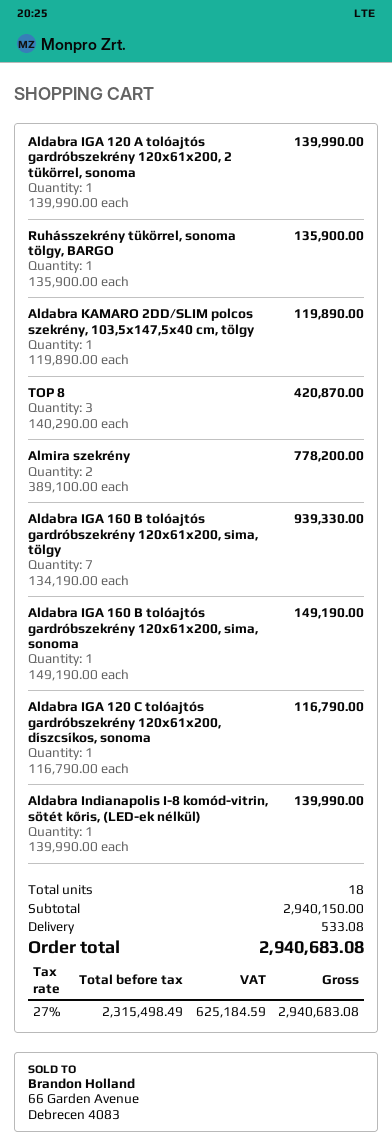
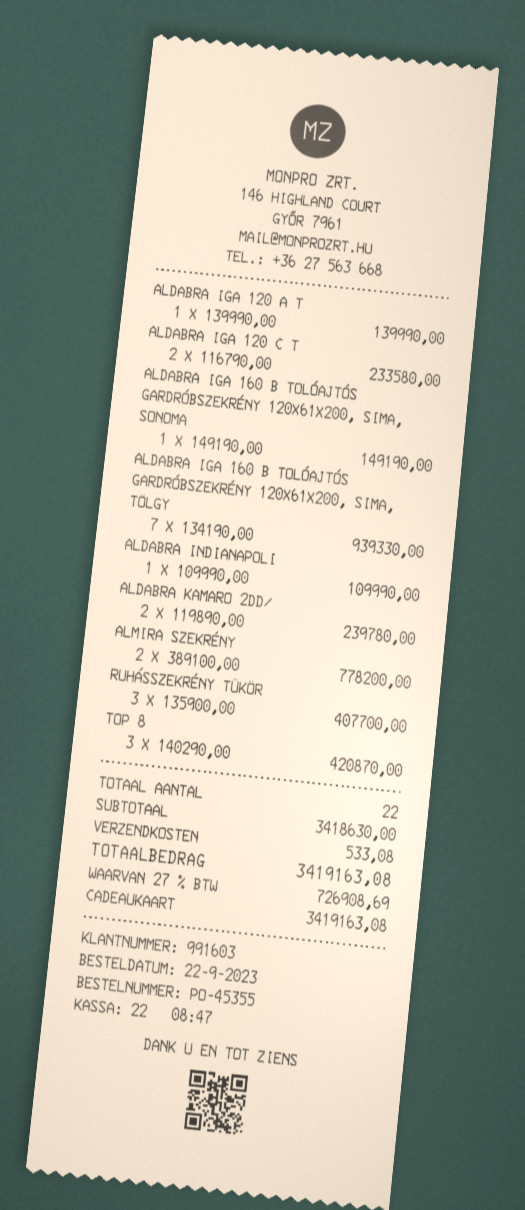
Ruhásszekrény tükörrel, sonoma tölgy, BARGO: 1 x 135900.00 = 135900.00 -> 3 x 135900.00 = 407700.00
Aldabra KAMARO 2DD/SLIM polcos szekrény, 103,5x147,5x40 cm, tölgy: 1 x 119890.00 = 119890.00 -> 2 x 119890.00 = 239780.00
Aldabra IGA 120 C tolóajtós gardróbszekrény 120x61x200, díszcsíkos, sonoma: 1 x 116790.00 = 116790.00 -> 2 x 116790.00 = 233580.00
Aldabra Indianapolis I-8 komód-vitrin, sötét kőris, (LED-ek nélkül): 1 x 139990.00 = 139990.00 -> 1 x 109990.00 = 109990.00
total quantity: 18 -> 22
subtotal: 2940150.00 -> 3418630.00
tax: 27% = 625184.59 -> 27% = 726908.69
total: 2940683.08 -> 3419163.08

